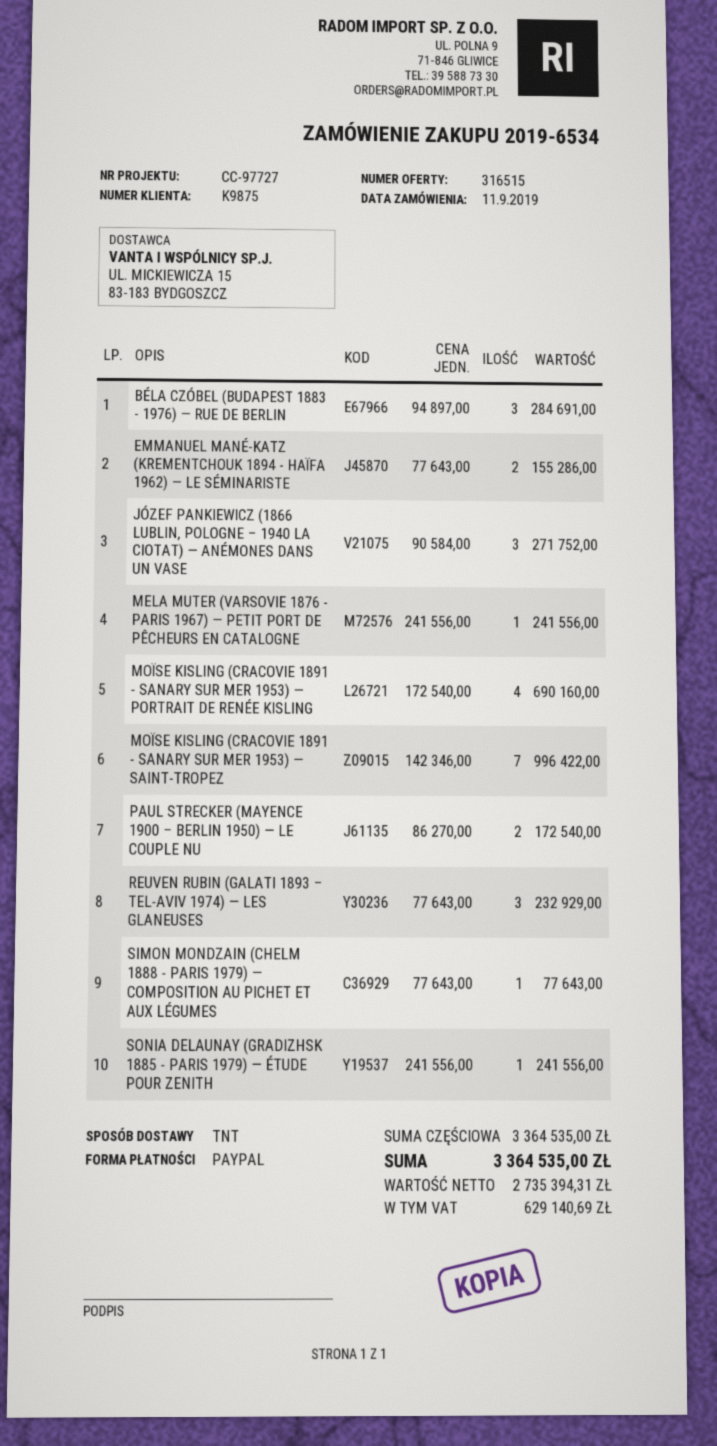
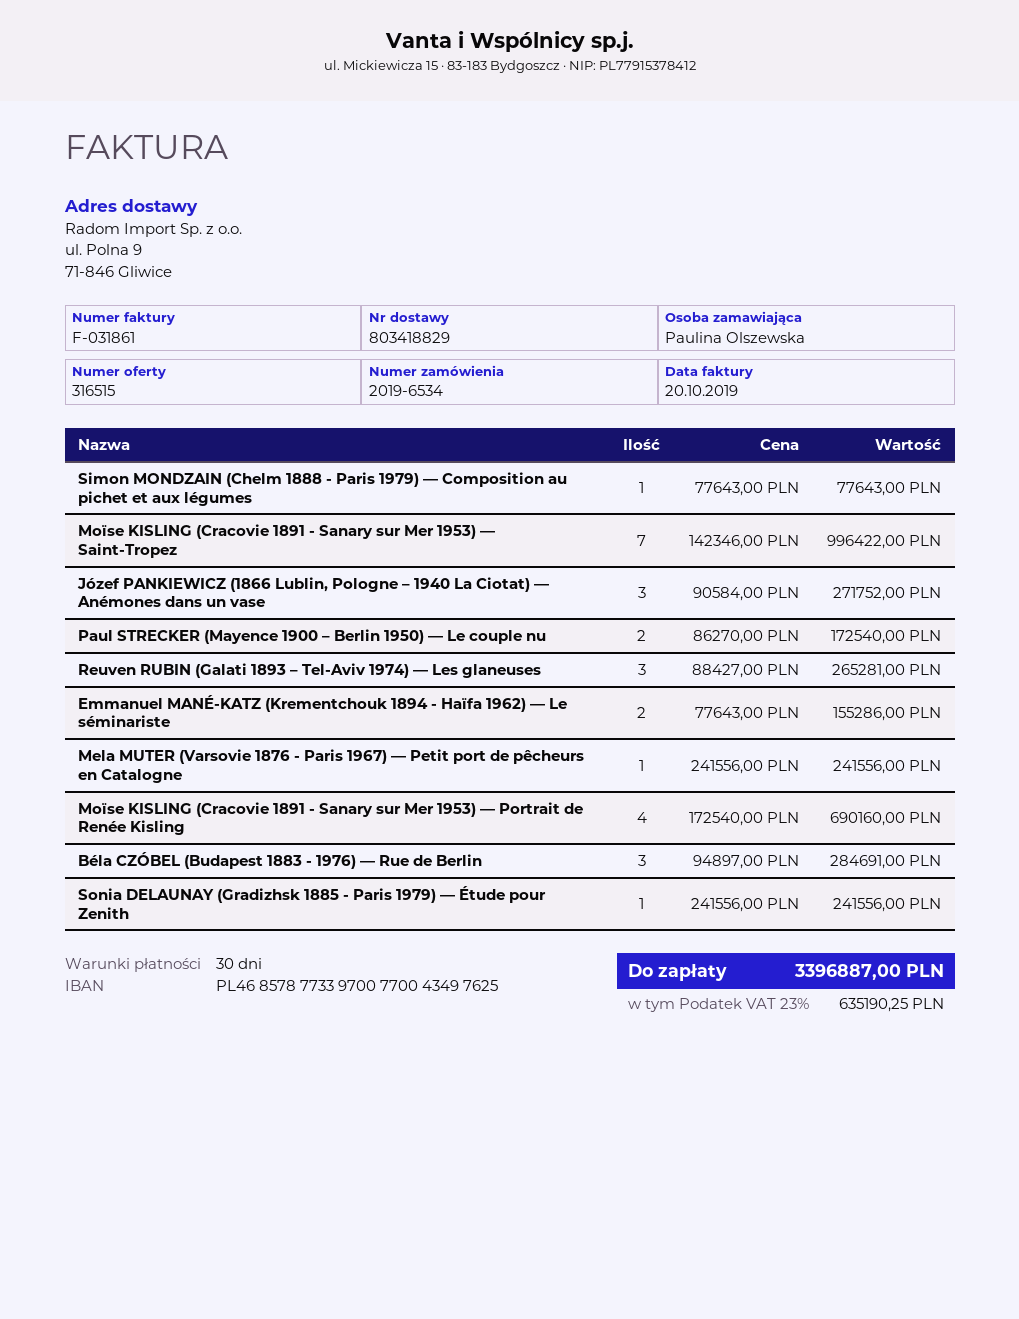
REUVEN RUBIN (GALATI 1893 – TEL-AVIV 1974) — LES GLANEUSES: 3 x 77643.00 = 232929.00 -> 3 x 88427.00 = 265281.00
tax: 629140.69 -> 635190.25
total: 3364535.00 -> 3396887.00

